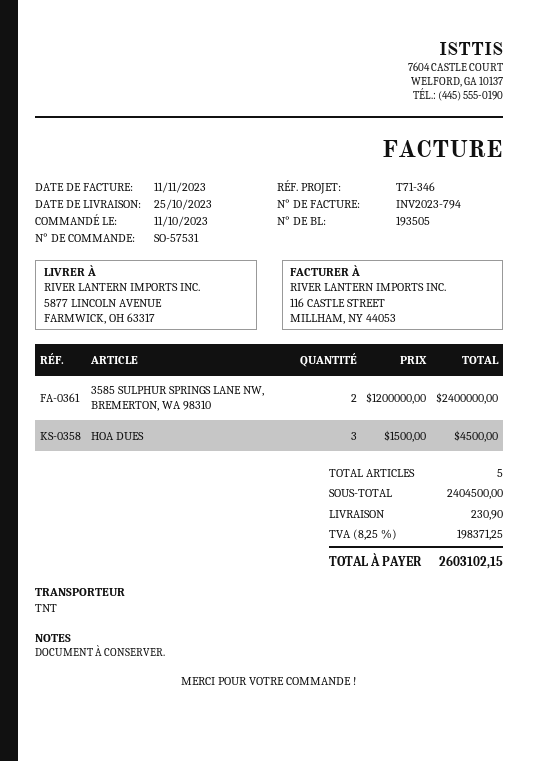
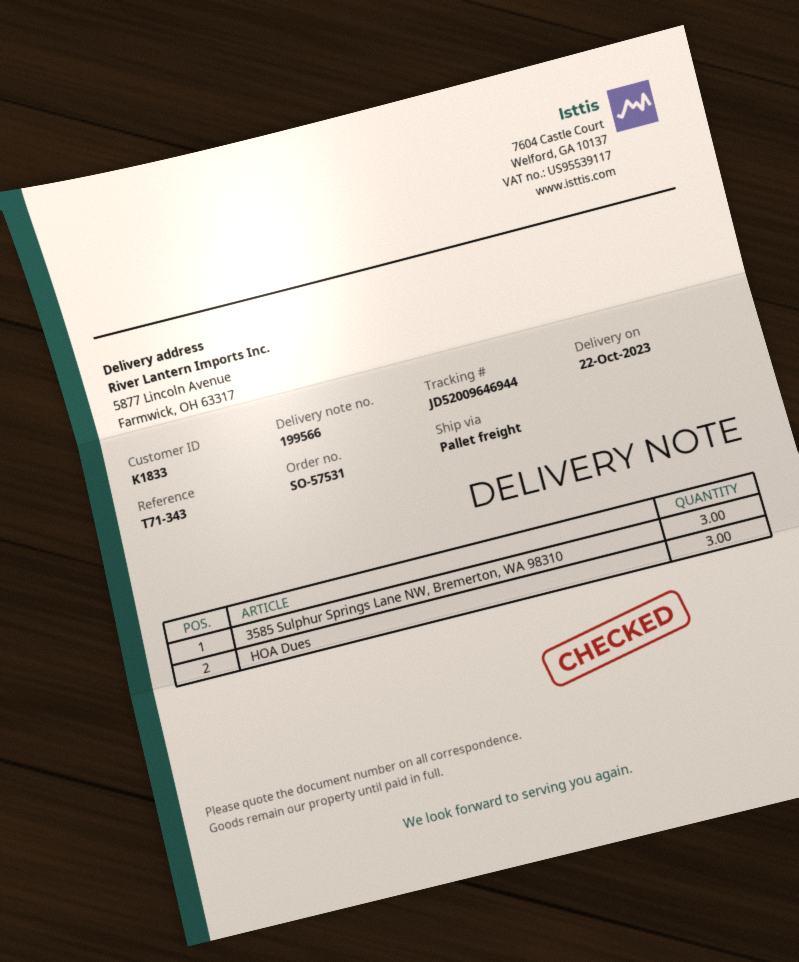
delivery note number: 193505 -> 199566
delivery date: 2023-10-25 -> 2023-10-22
reference: T71-346 -> T71-343
shipping method: TNT -> pallet freight
3585 SULPHUR SPRINGS LANE NW, BREMERTON, WA 98310: 2 -> 3

